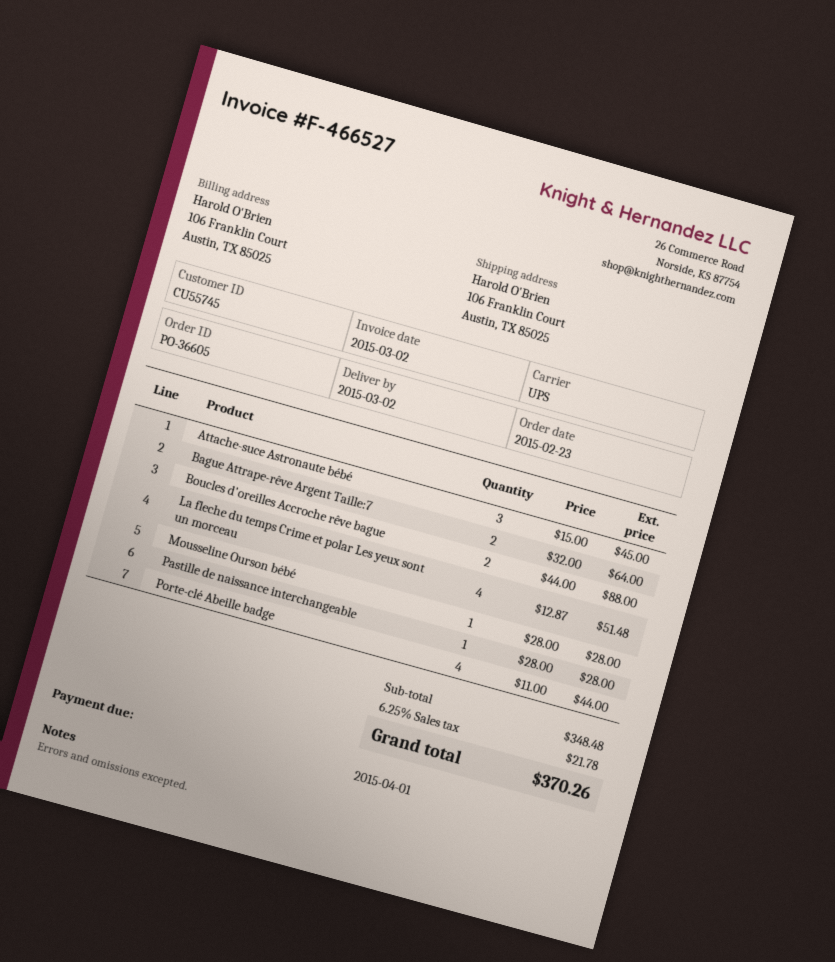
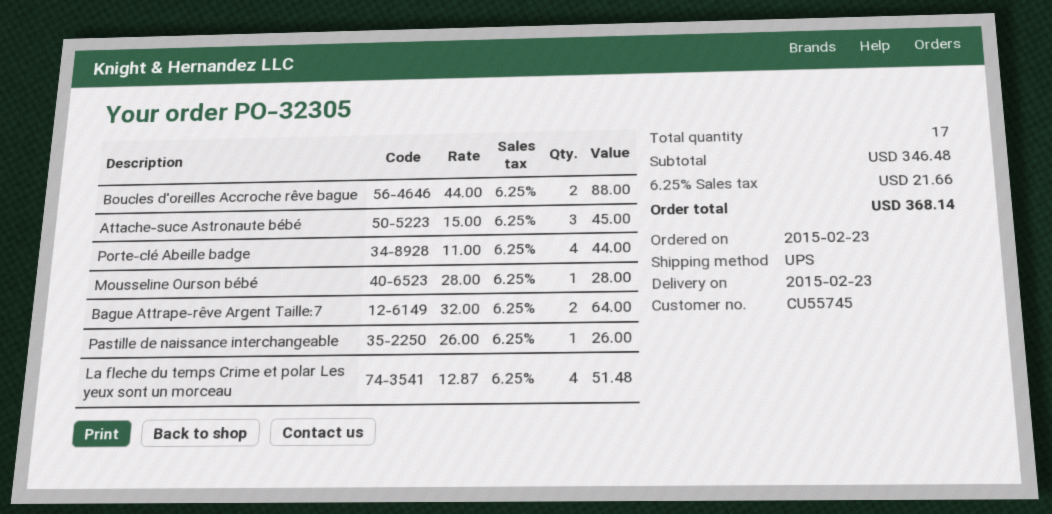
order number: PO-36605 -> PO-32305
delivery date: 2015-03-02 -> 2015-02-23
Pastille de naissance interchangeable: 1 x 28.00 = 28.00 -> 1 x 26.00 = 26.00
subtotal: 348.48 -> 346.48
tax: 6.25% = 21.78 -> 6.25% = 21.66
total: 370.26 -> 368.14

